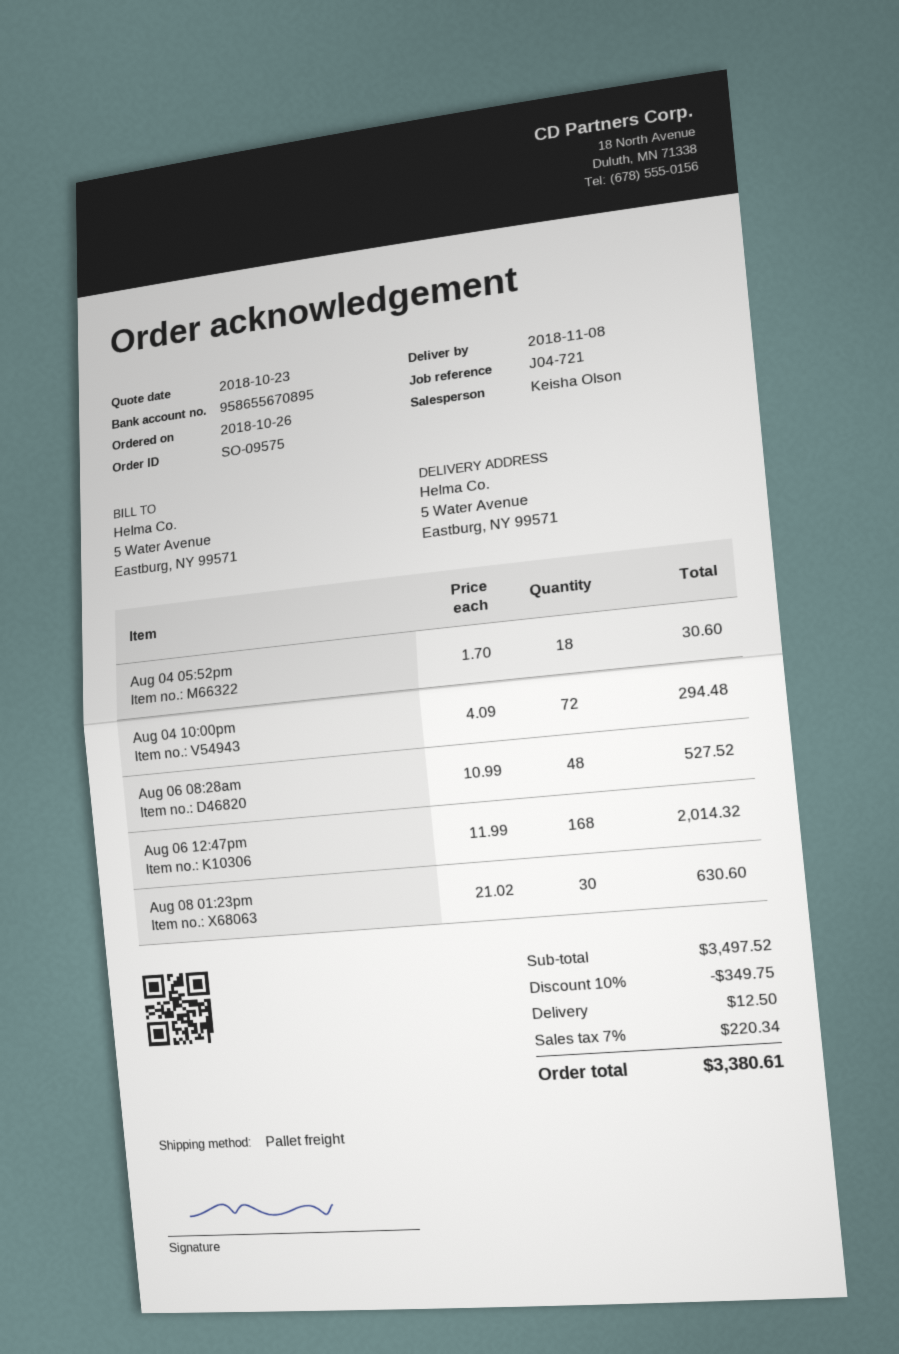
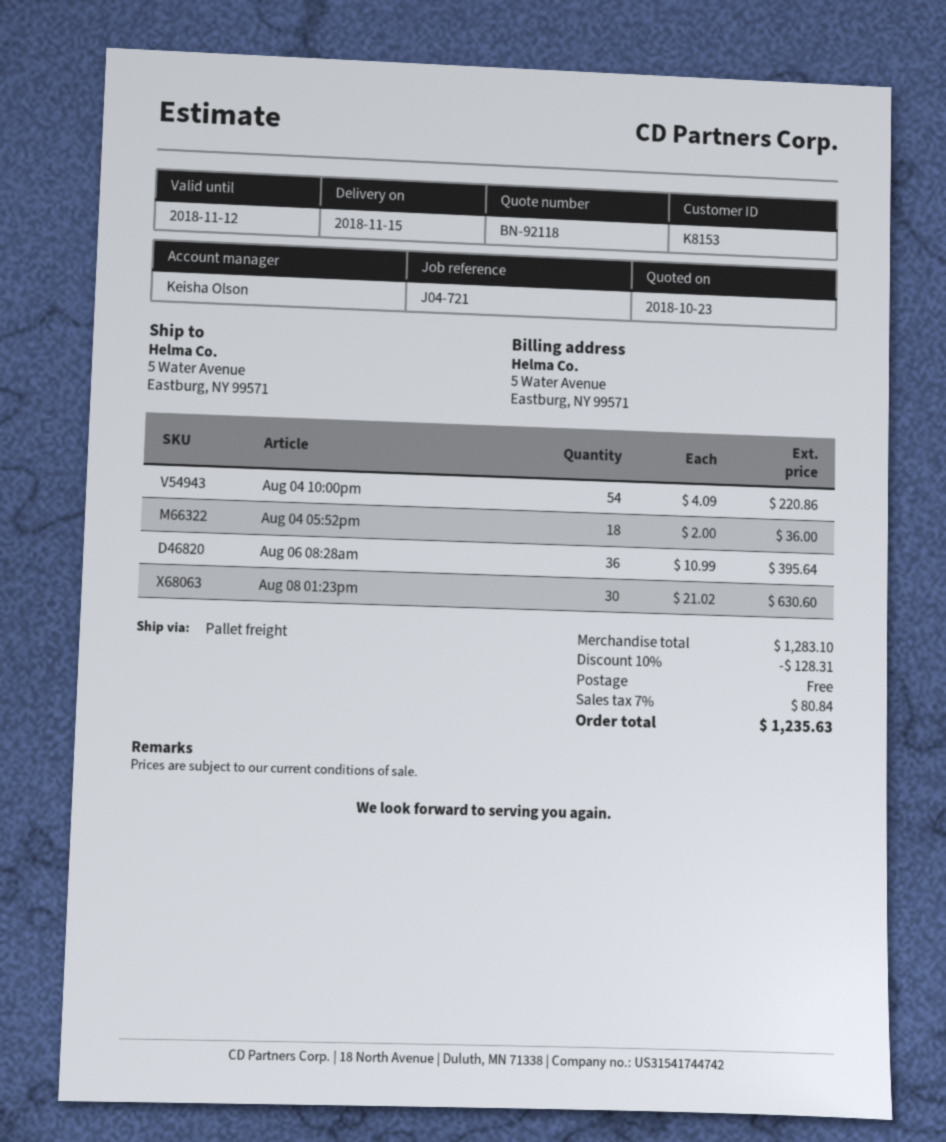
delivery date: 2018-11-08 -> 2018-11-15
Aug 04 05:52pm: 18 x 1.70 = 30.60 -> 18 x 2.00 = 36.00
Aug 04 10:00pm: 72 x 4.09 = 294.48 -> 54 x 4.09 = 220.86
Aug 06 08:28am: 48 x 10.99 = 527.52 -> 36 x 10.99 = 395.64
Aug 06 12:47pm: 168 x 11.99 = 2014.32 -> none
subtotal: 3497.52 -> 1283.10
discount: 10% = 349.75 -> 10% = 128.31
shipping: 12.50 -> 0.00
tax: 7% = 220.34 -> 7% = 80.84
total: 3380.61 -> 1235.63

